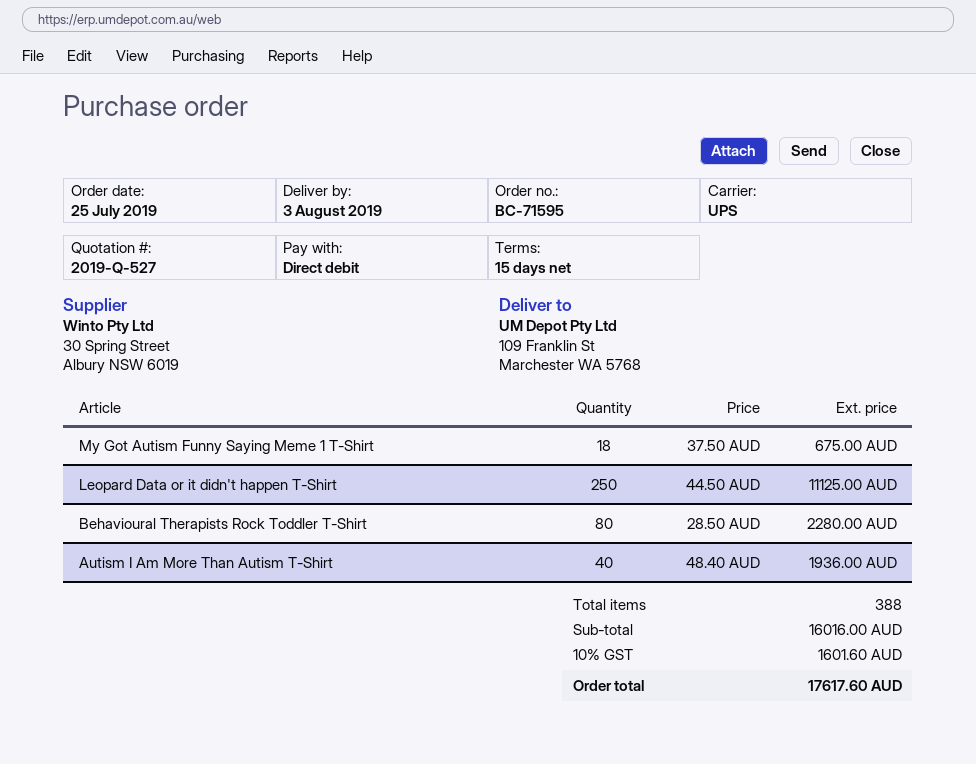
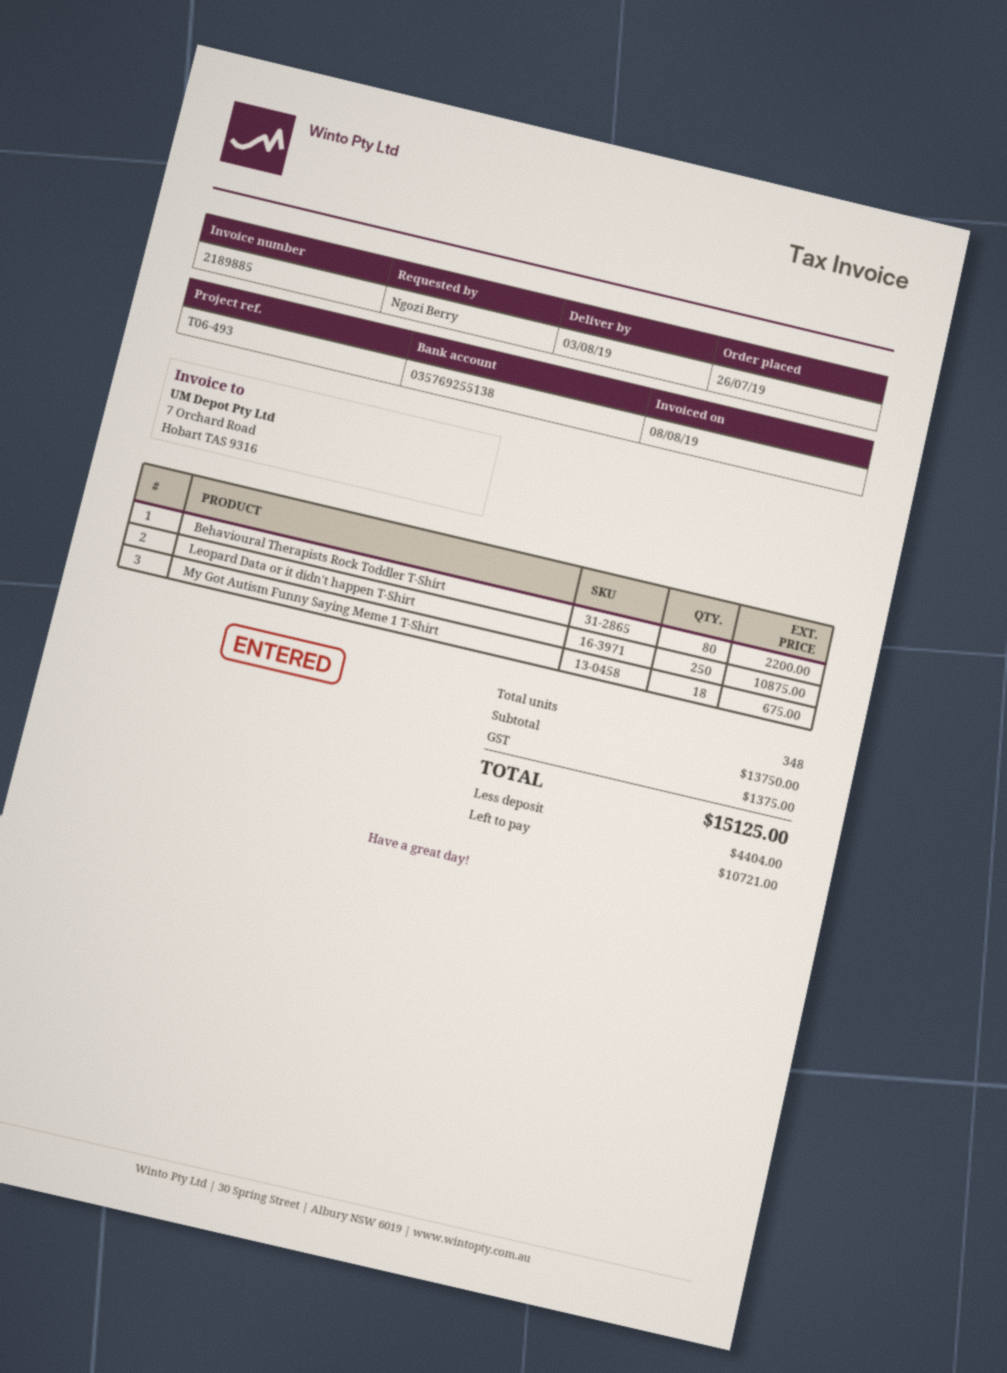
order date: 2019-07-25 -> 2019-07-26
Leopard Data or it didn't happen T-Shirt: 250 for 11125.00 -> 250 for 10875.00
Behavioural Therapists Rock Toddler T-Shirt: 80 for 2280.00 -> 80 for 2200.00
Autism I Am More Than Autism T-Shirt: 40 for 1936.00 -> none
total quantity: 388 -> 348
subtotal: 16016.00 -> 13750.00
tax: 1601.60 -> 1375.00
total: 17617.60 -> 15125.00

